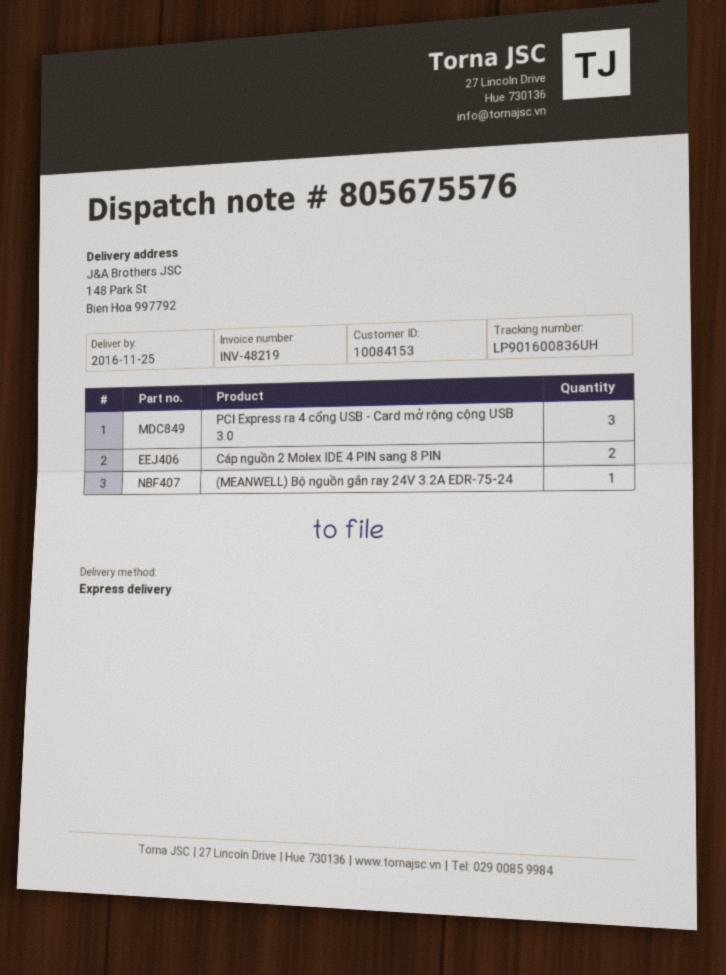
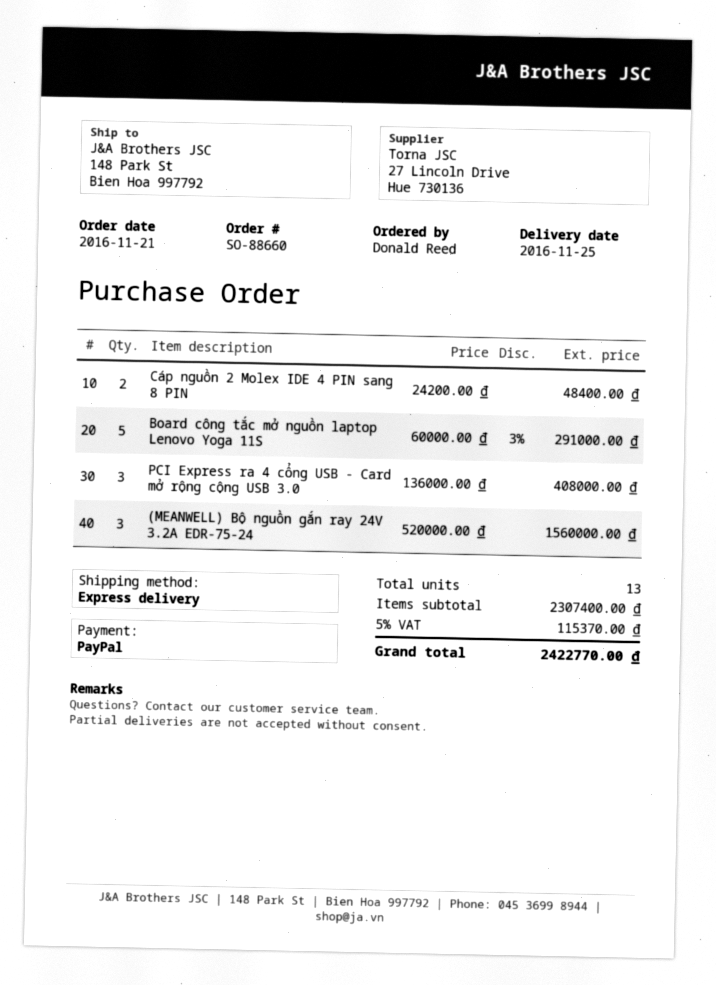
(MEANWELL) Bộ nguồn gắn ray 24V 3.2A EDR-75-24: 1 -> 3
Board công tắc mở nguồn laptop Lenovo Yoga 11S: none -> 5

